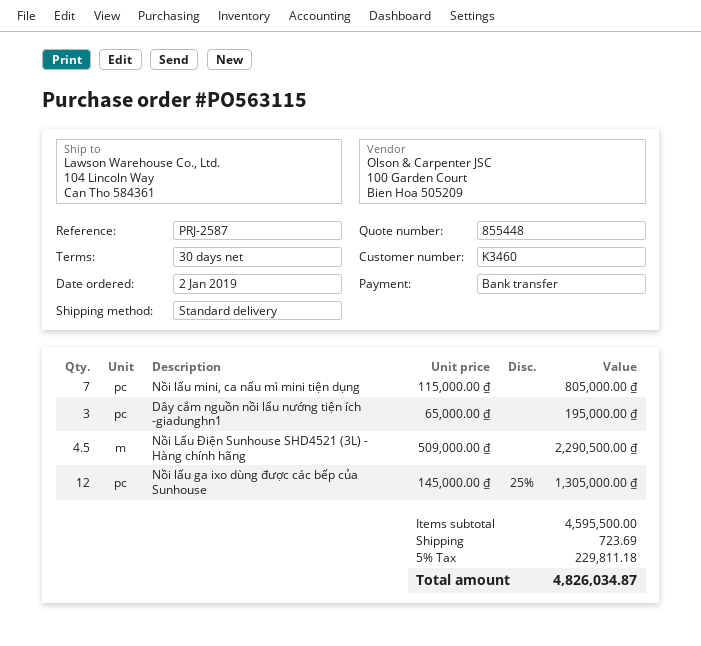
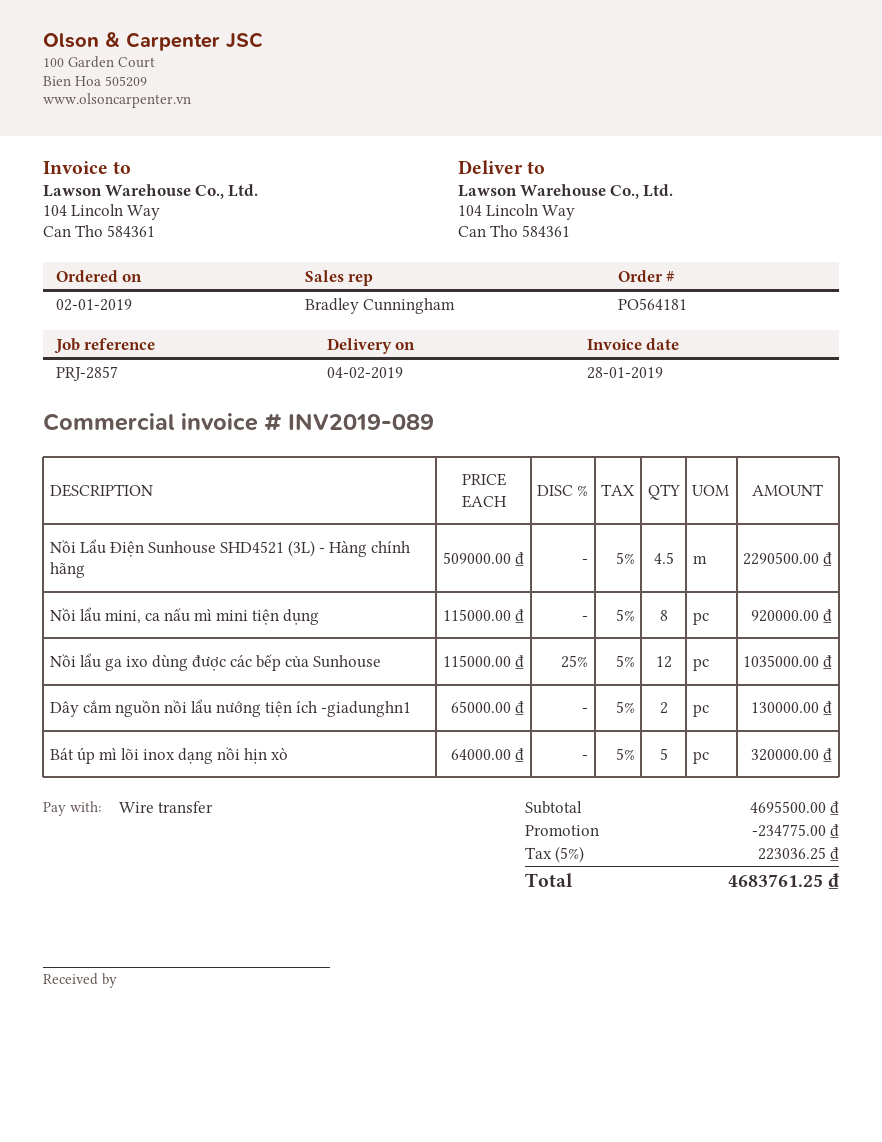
order number: PO563115 -> PO564181
reference: PRJ-2587 -> PRJ-2857
Nồi lẩu mini, ca nấu mì mini tiện dụng: 7 x 115000.00 = 805000.00 -> 8 x 115000.00 = 920000.00
Dây cắm nguồn nồi lẩu nướng tiện ích -giadunghn1: 3 x 65000.00 = 195000.00 -> 2 x 65000.00 = 130000.00
Nồi lẩu ga ixo dùng được các bếp của Sunhouse: 12 x 145000.00 - 25% = 1305000.00 -> 12 x 115000.00 - 25% = 1035000.00
Bát úp mì lõi inox dạng nồi hịn xò: none -> 5 x 64000.00 = 320000.00
subtotal: 4595500.00 -> 4695500.00
discount: none -> 234775.00
shipping: 723.69 -> none
tax: 5% = 229811.18 -> 5% = 223036.25
total: 4826034.87 -> 4683761.25

